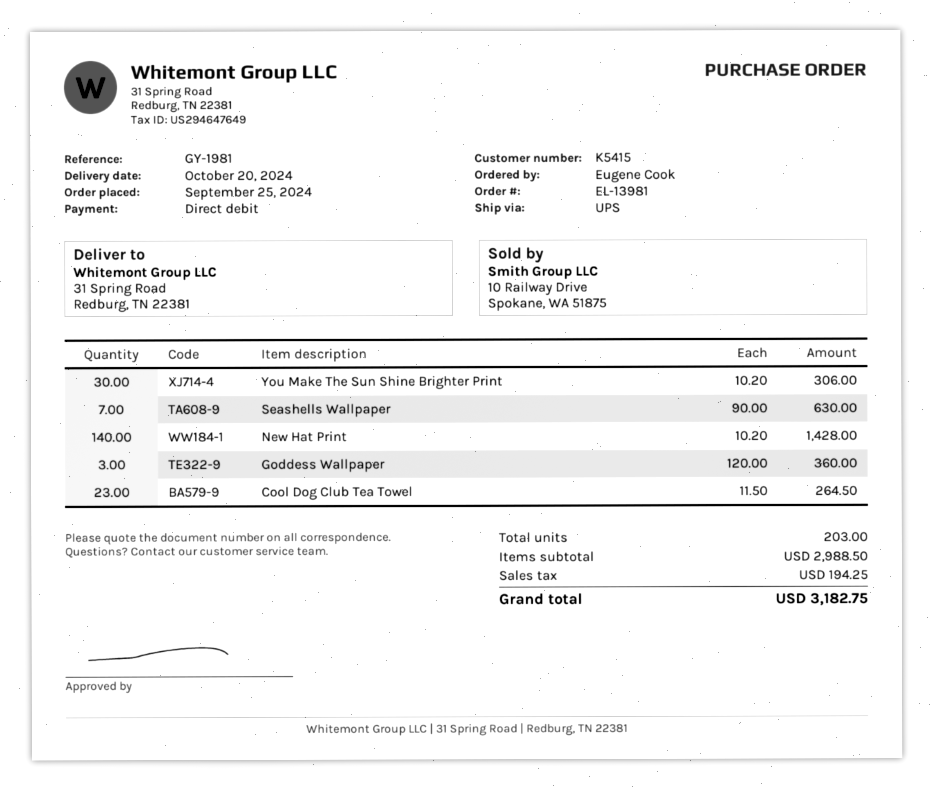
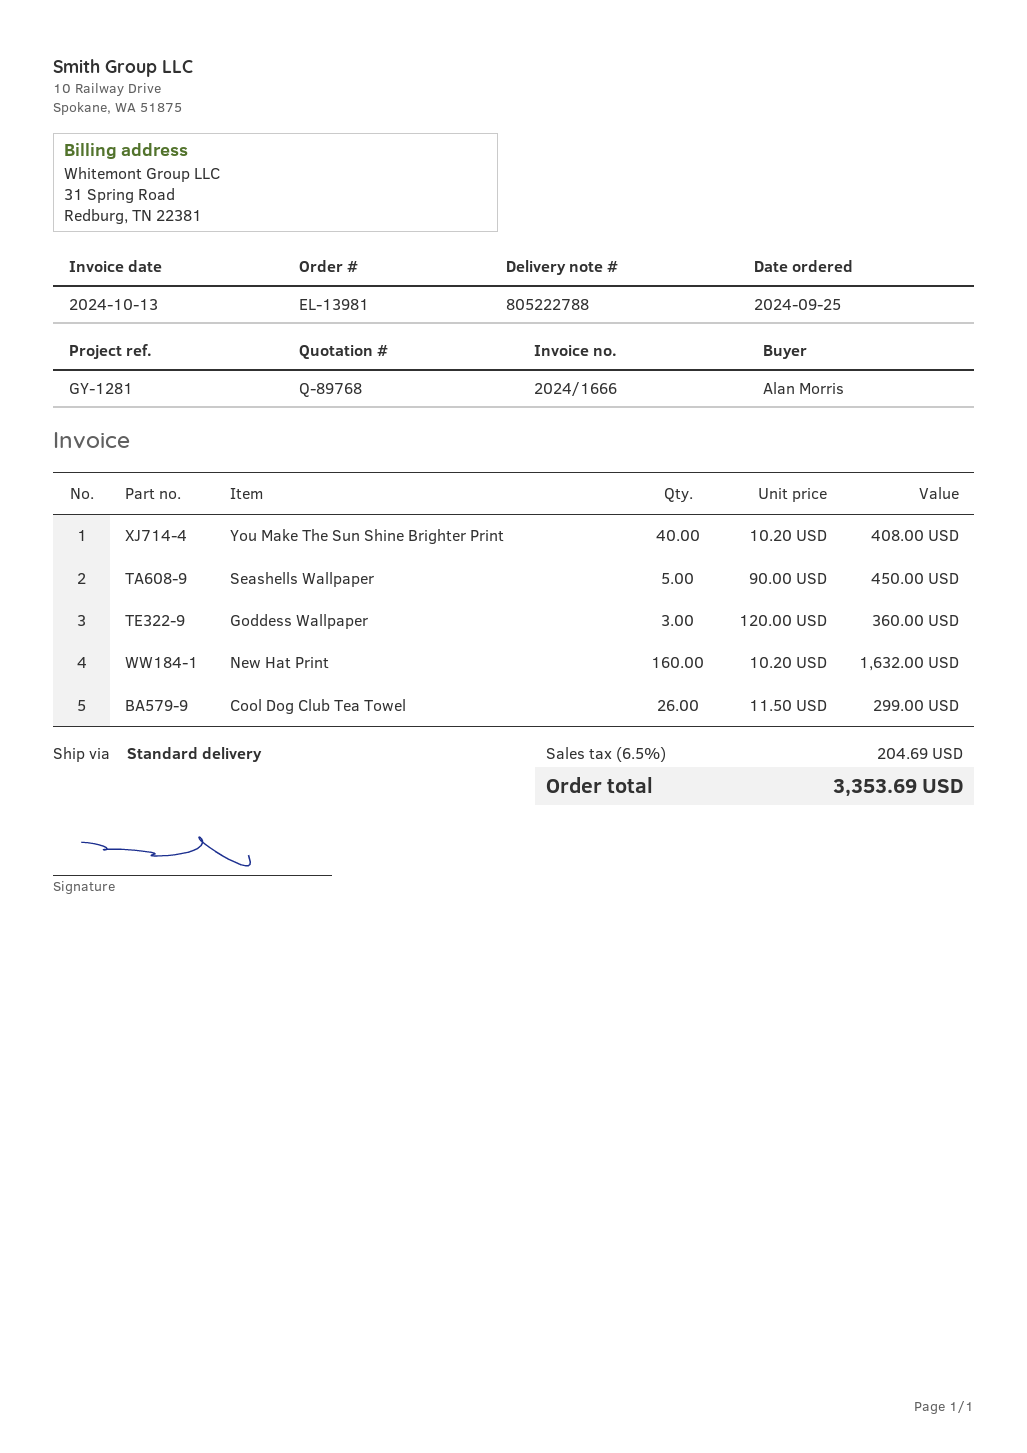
reference: GY-1981 -> GY-1281
ordered by: Eugene Cook -> Alan Morris
shipping method: UPS -> standard
You Make The Sun Shine Brighter Print: 30 x 10.20 = 306.00 -> 40 x 10.20 = 408.00
Seashells Wallpaper: 7 x 90.00 = 630.00 -> 5 x 90.00 = 450.00
New Hat Print: 140 x 10.20 = 1428.00 -> 160 x 10.20 = 1632.00
Cool Dog Club Tea Towel: 23 x 11.50 = 264.50 -> 26 x 11.50 = 299.00
tax: 194.25 -> 204.69
total: 3182.75 -> 3353.69

